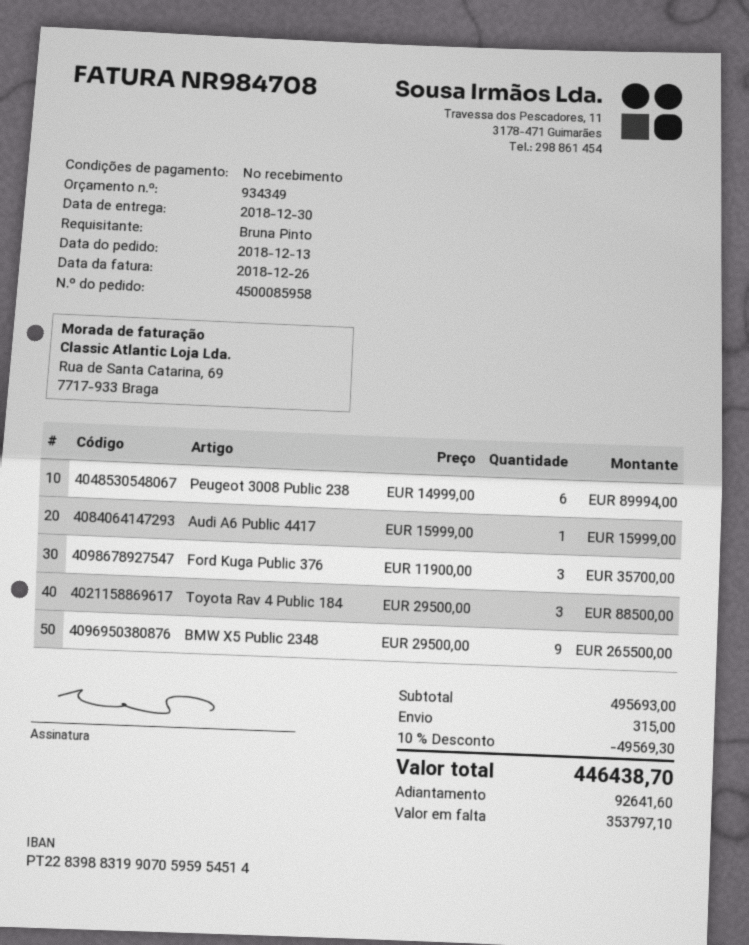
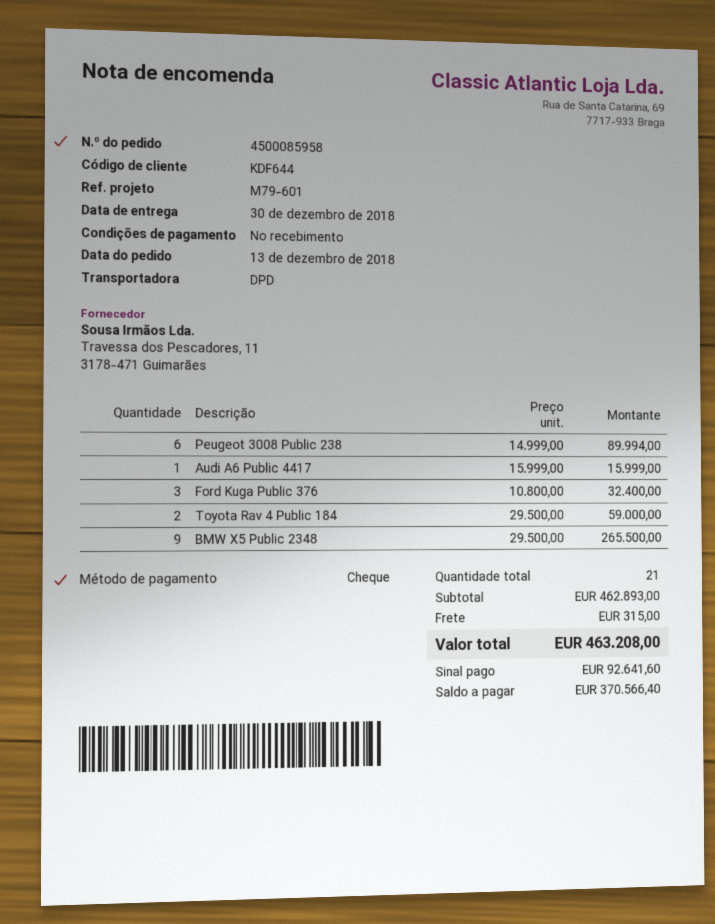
Ford Kuga Public 376: 3 x 11900.00 = 35700.00 -> 3 x 10800.00 = 32400.00
Toyota Rav 4 Public 184: 3 x 29500.00 = 88500.00 -> 2 x 29500.00 = 59000.00
subtotal: 495693.00 -> 462893.00
discount: 10% = 49569.30 -> none
total: 446438.70 -> 463208.00
balance: 353797.10 -> 370566.40

